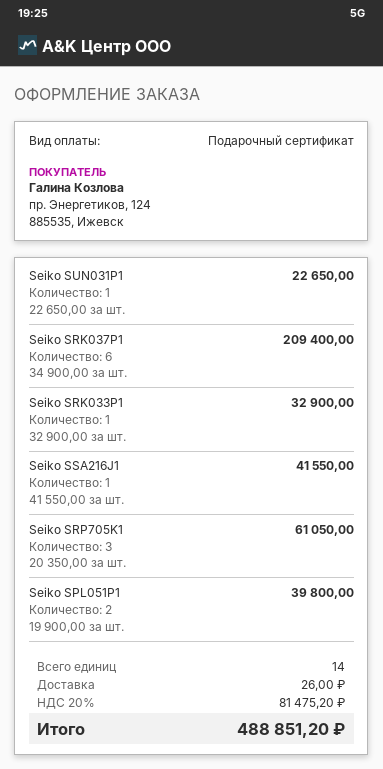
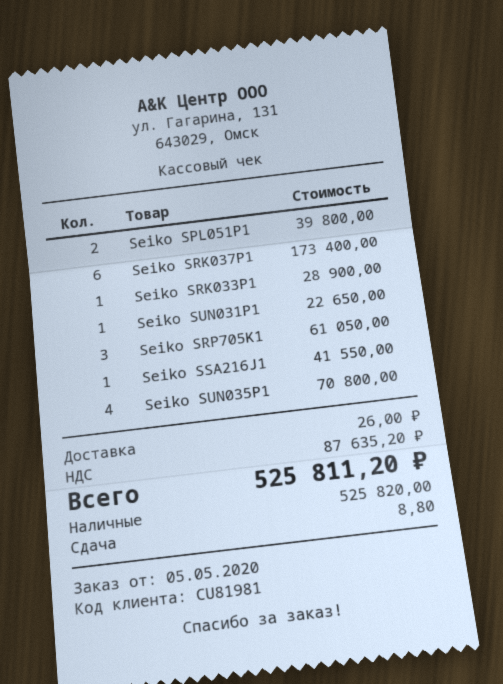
payment method: gift card -> cash
Seiko SRK037P1: 6 for 209400.00 -> 6 for 173400.00
Seiko SRK033P1: 1 for 32900.00 -> 1 for 28900.00
Seiko SUN035P1: none -> 4 for 70800.00
tax: 81475.20 -> 87635.20
total: 488851.20 -> 525811.20

